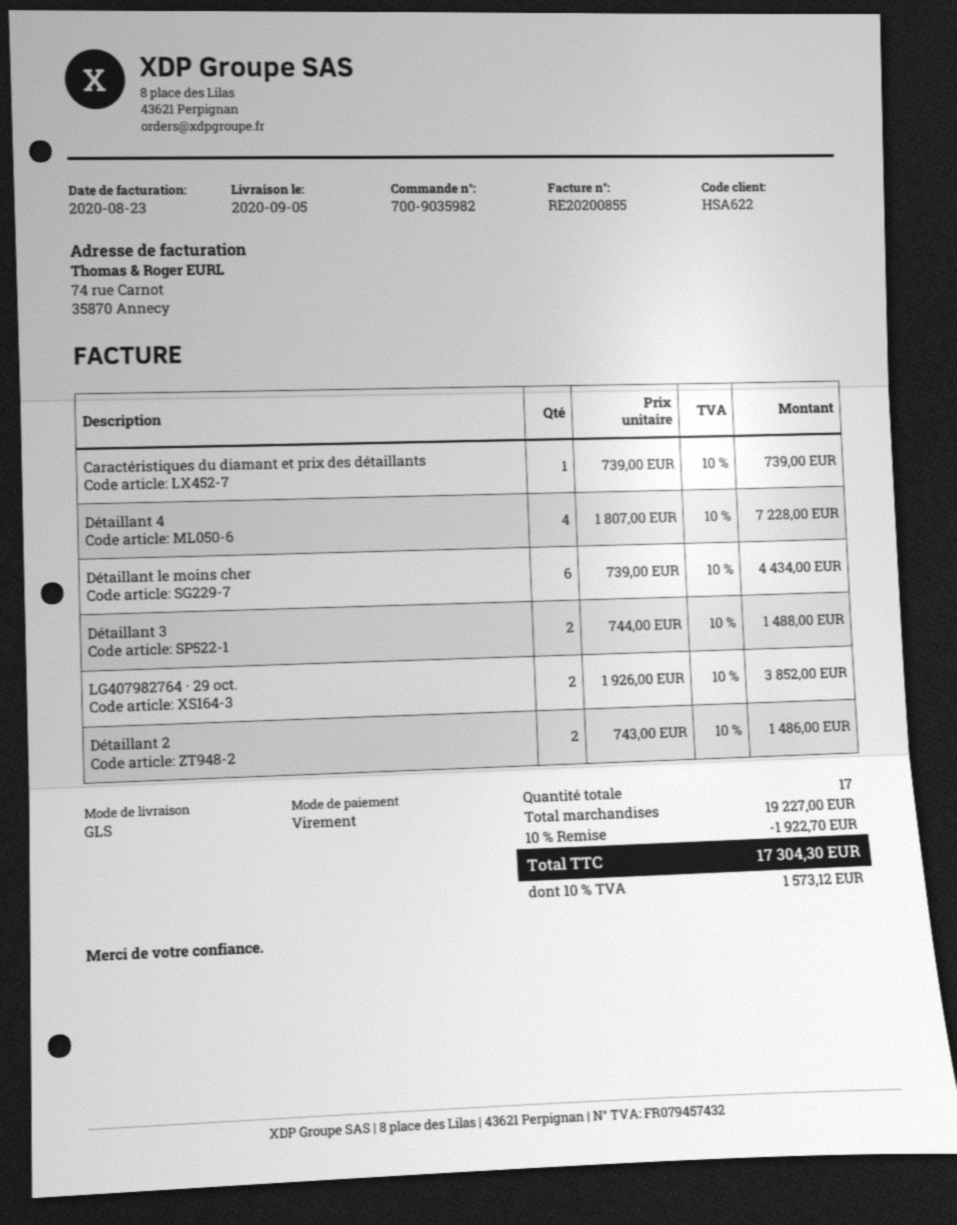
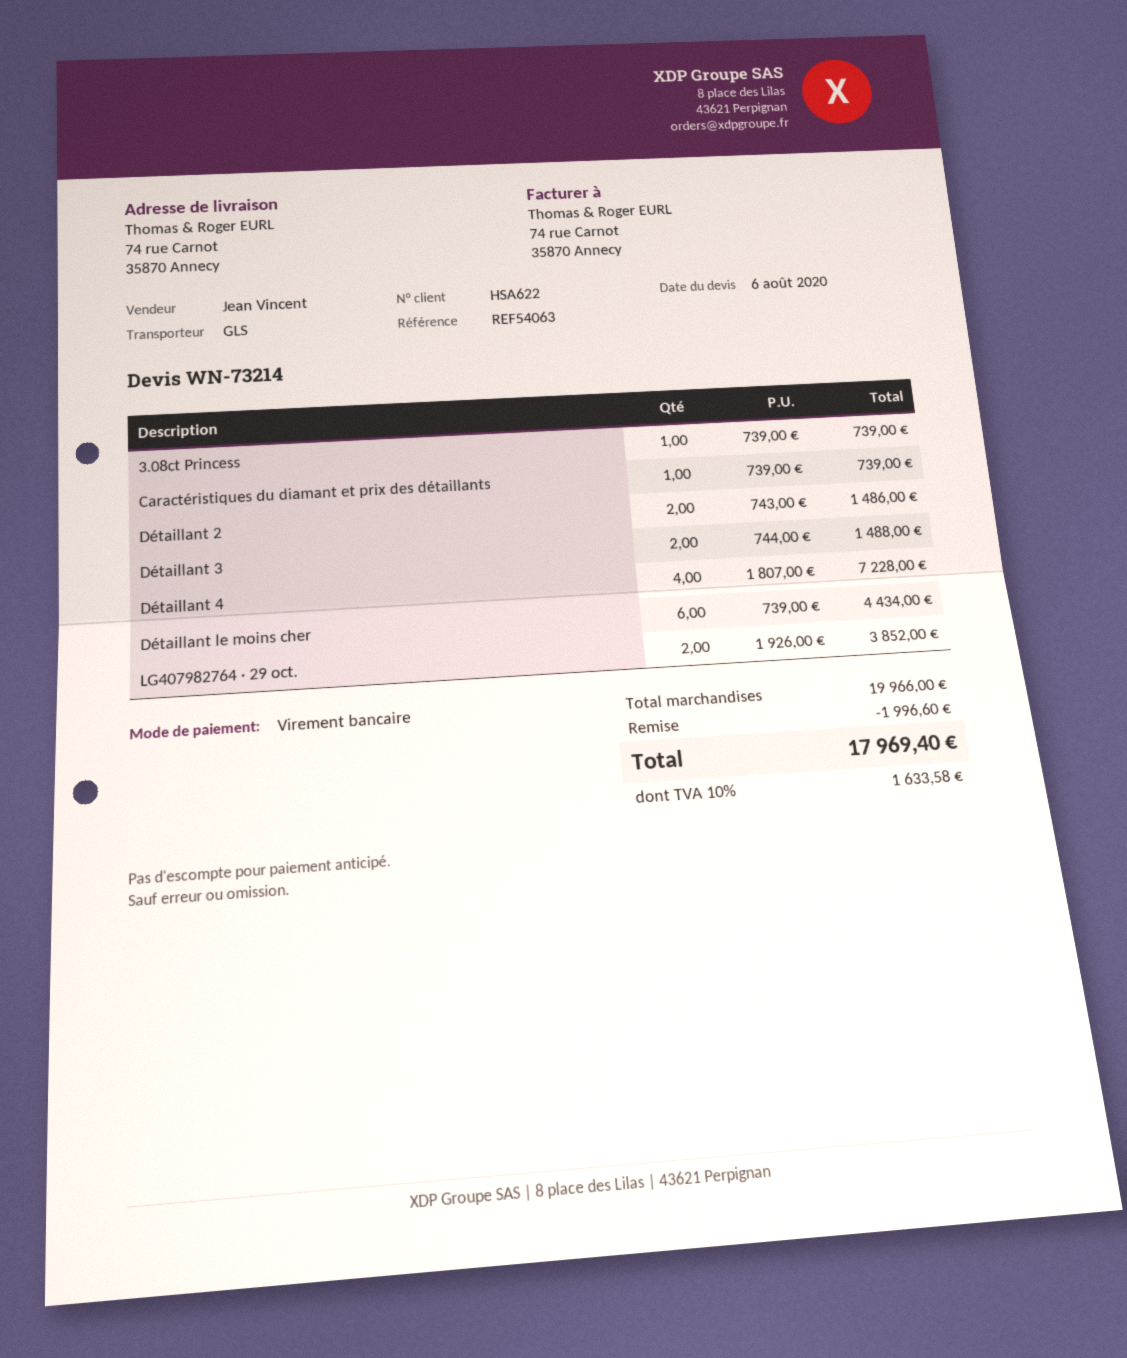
3.08ct Princess: none -> 1 x 739.00 = 739.00
subtotal: 19227.00 -> 19966.00
discount: 1922.70 -> 1996.60
tax: 10% = 1573.12 -> 10% = 1633.58
total: 17304.30 -> 17969.40

